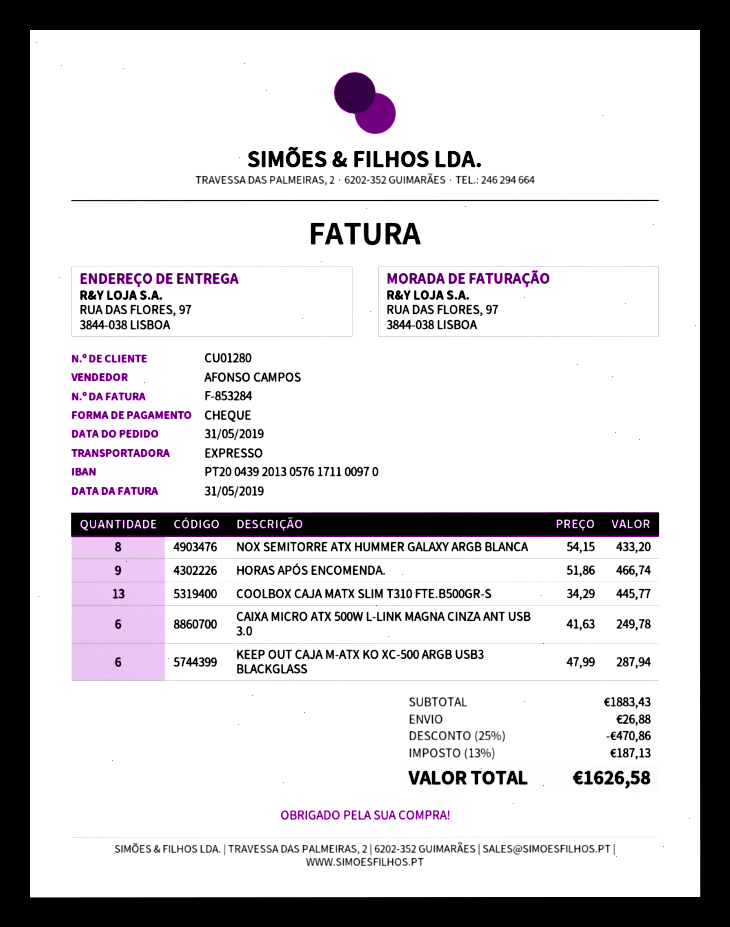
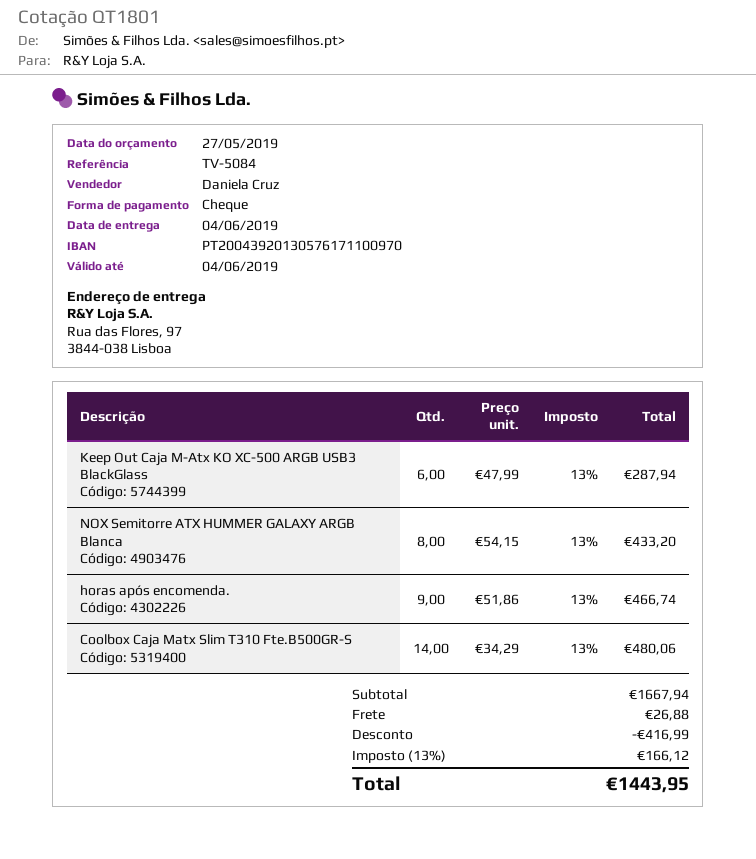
sales rep: AFONSO CAMPOS -> Daniela Cruz
COOLBOX CAJA MATX SLIM T310 FTE.B500GR-S: 13 x 34.29 = 445.77 -> 14 x 34.29 = 480.06
CAIXA MICRO ATX 500W L-LINK MAGNA CINZA ANT USB 3.0: 6 x 41.63 = 249.78 -> none
subtotal: 1883.43 -> 1667.94
discount: 470.86 -> 416.99
tax: 13% = 187.13 -> 13% = 166.12
total: 1626.58 -> 1443.95

